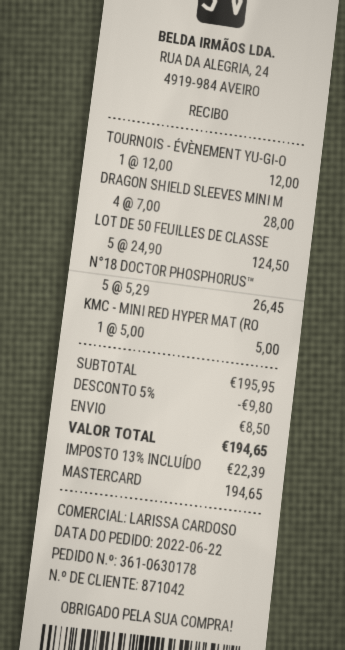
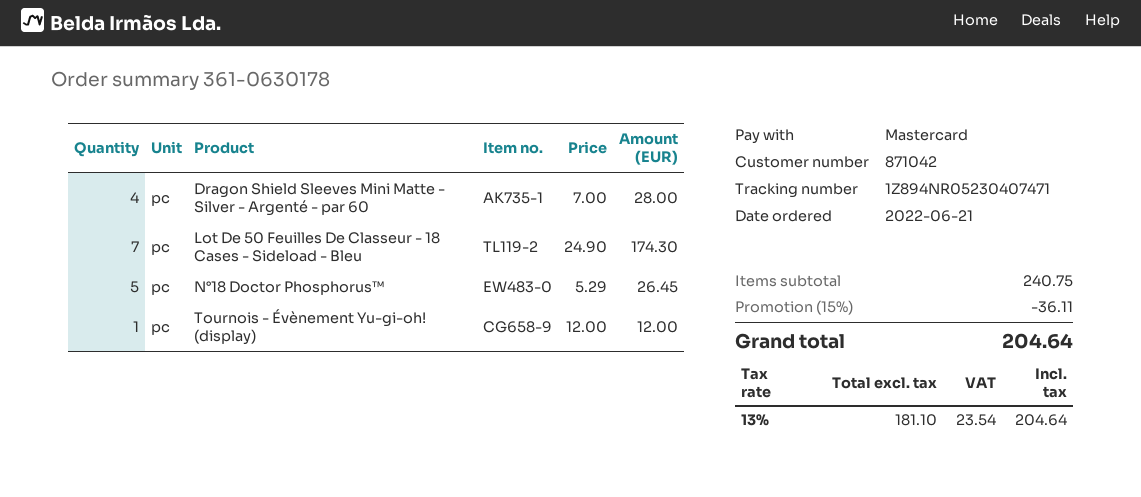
order date: 2022-06-22 -> 2022-06-21
LOT DE 50 FEUILLES DE CLASSE: 5 x 24.90 = 124.50 -> 7 x 24.90 = 174.30
KMC - MINI RED HYPER MAT (RO: 1 x 5.00 = 5.00 -> none
subtotal: 195.95 -> 240.75
discount: 5% = 9.80 -> 15% = 36.11
shipping: 8.50 -> none
tax: 13% = 22.39 -> 13% = 23.54
total: 194.65 -> 204.64

